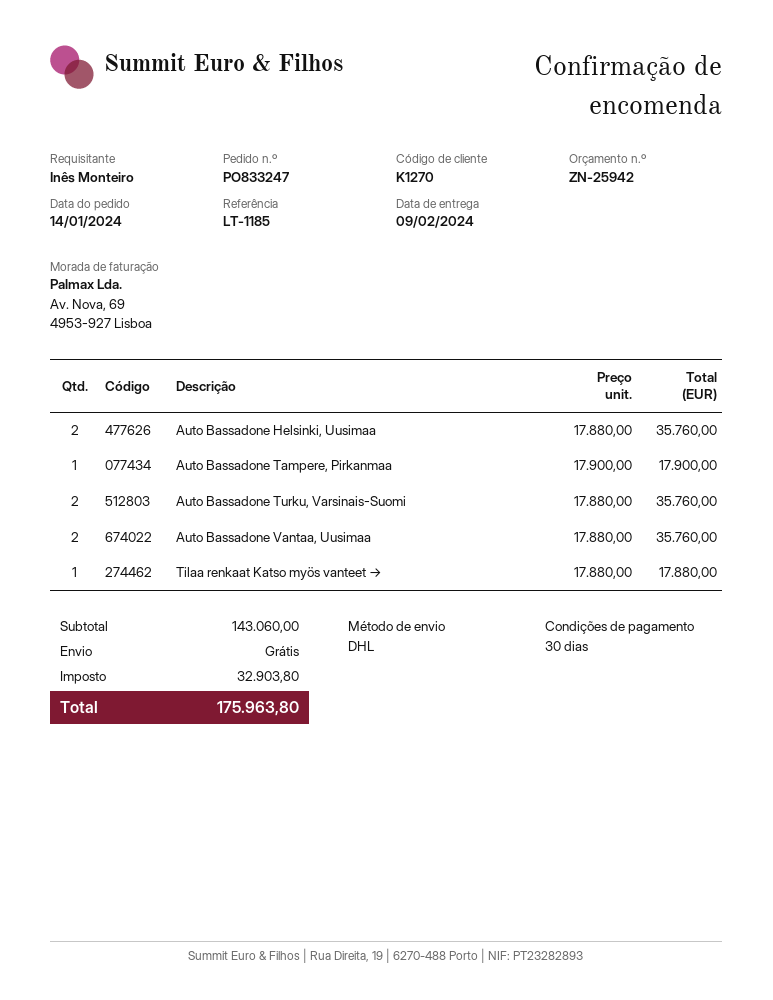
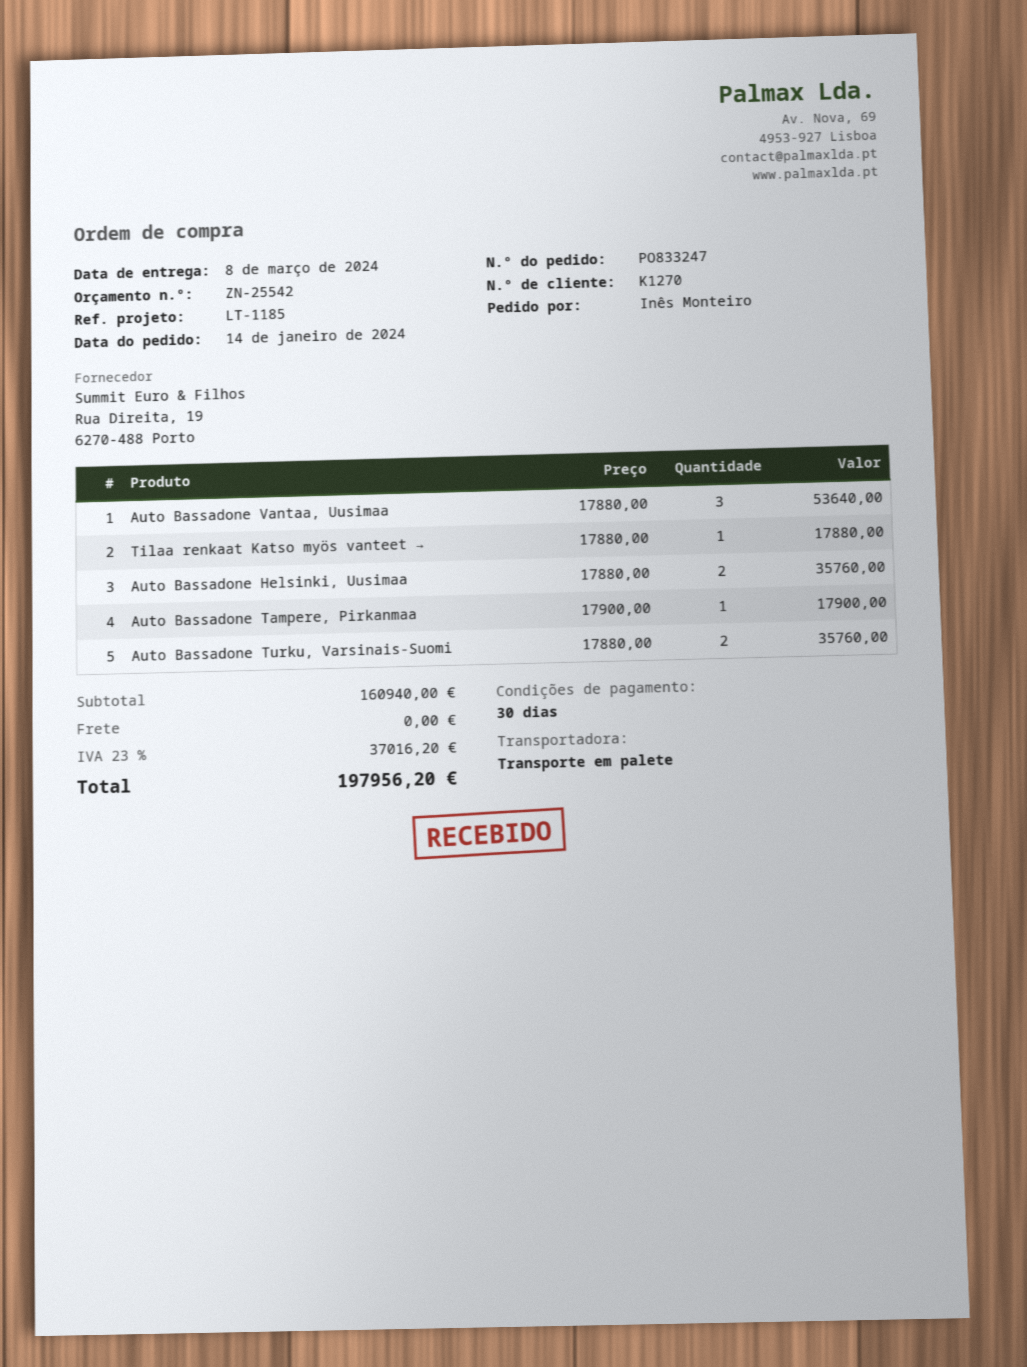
quote number: ZN-25942 -> ZN-25542
delivery date: 2024-02-09 -> 2024-03-08
shipping method: DHL -> pallet freight
Auto Bassadone Vantaa, Uusimaa: 2 x 17880.00 = 35760.00 -> 3 x 17880.00 = 53640.00
subtotal: 143060.00 -> 160940.00
tax: 32903.80 -> 37016.20
total: 175963.80 -> 197956.20

